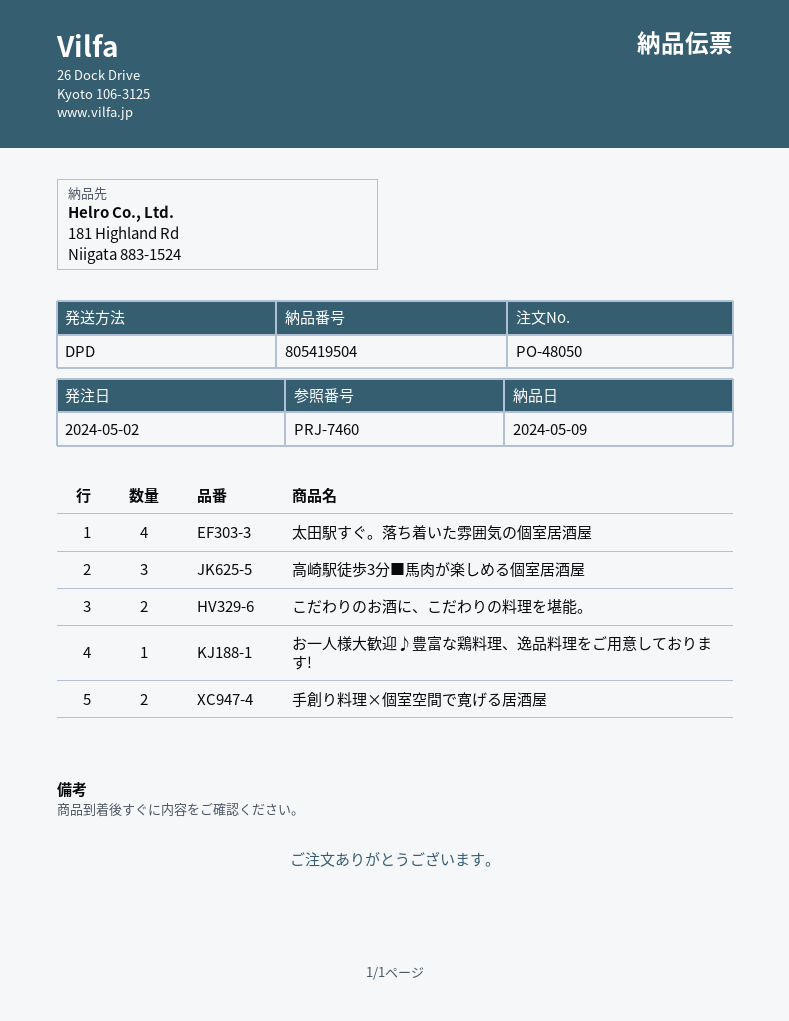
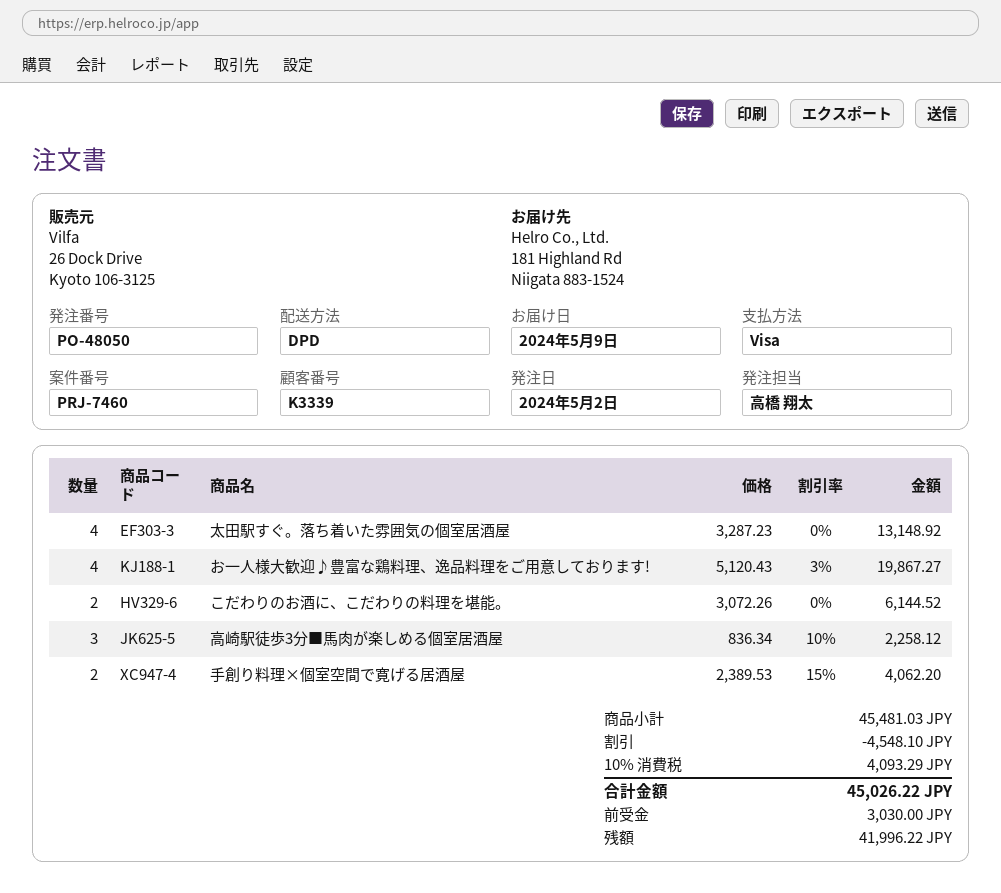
お一人様大歓迎♪豊富な鶏料理、逸品料理をご用意しております!: 1 -> 4

